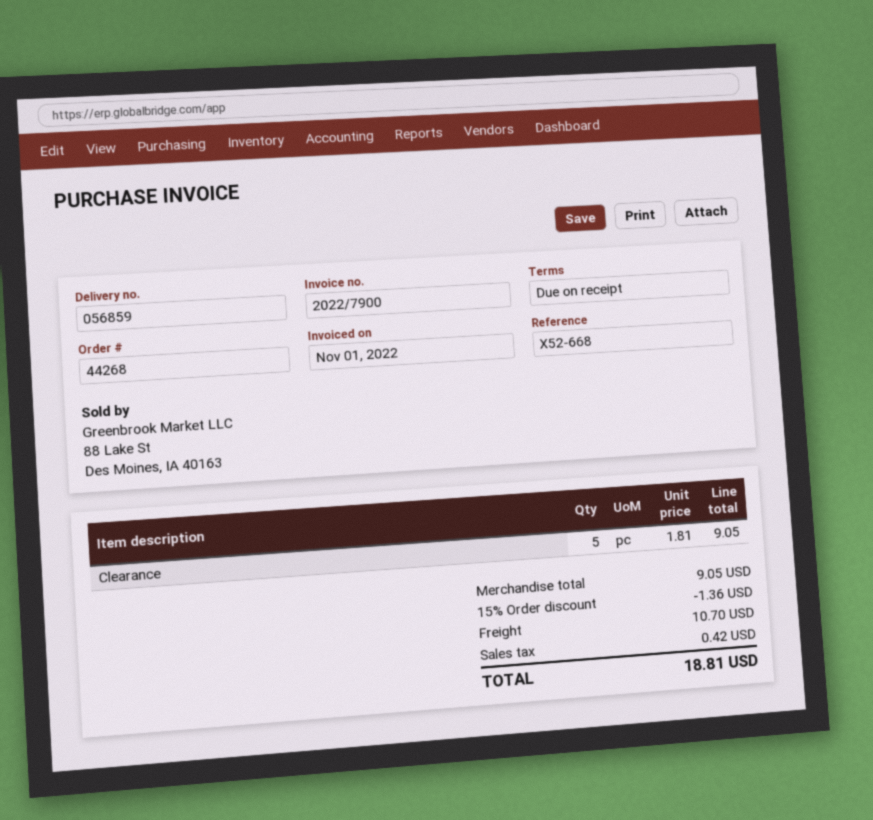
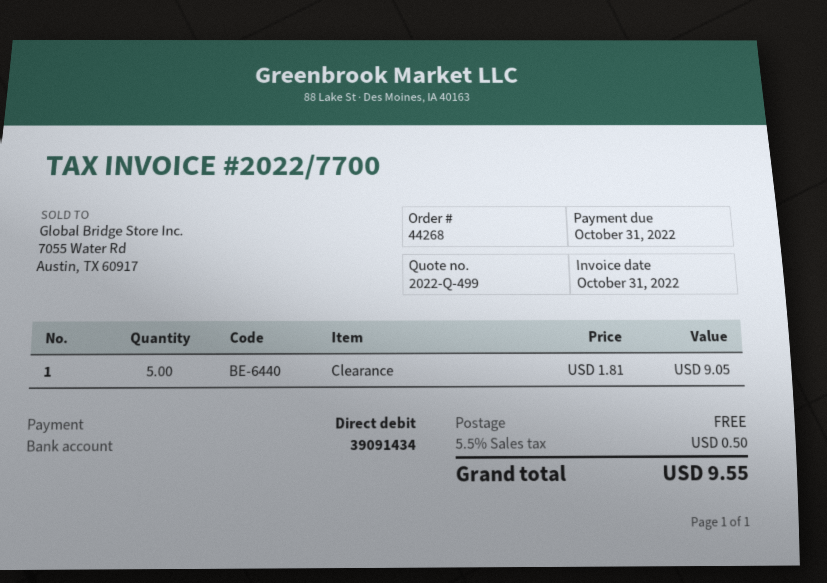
invoice number: 2022/7900 -> 2022/7700
invoice date: 2022-11-01 -> 2022-10-31
discount: 15% = 1.36 -> none
shipping: 10.70 -> 0.00
tax: 0.42 -> 0.50
total: 18.81 -> 9.55

